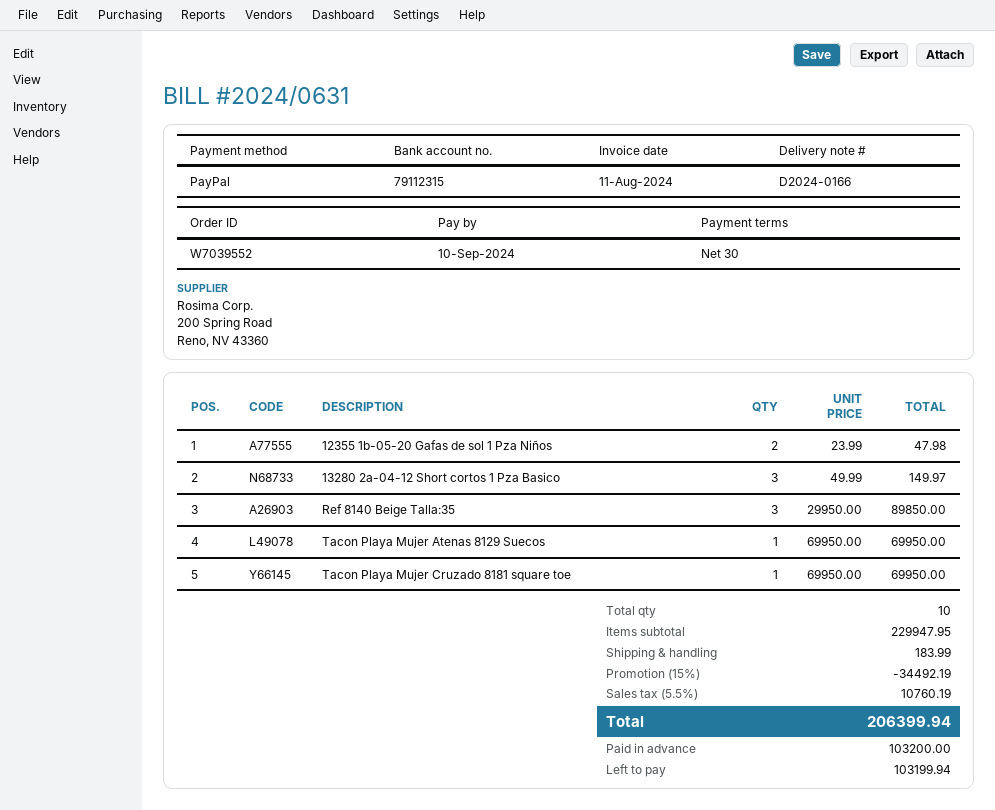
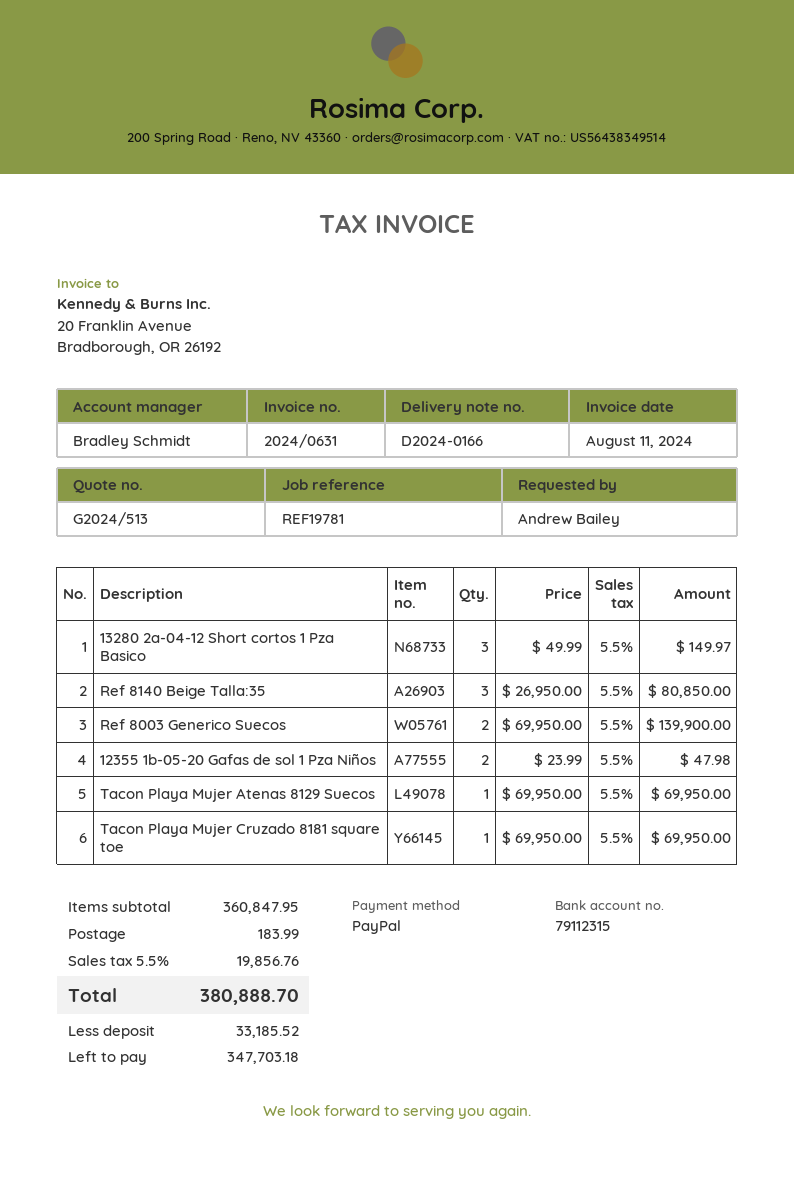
Ref 8140 Beige Talla:35: 3 x 29950.00 = 89850.00 -> 3 x 26950.00 = 80850.00
Ref 8003 Generico Suecos: none -> 2 x 69950.00 = 139900.00
subtotal: 229947.95 -> 360847.95
discount: 15% = 34492.19 -> none
tax: 5.5% = 10760.19 -> 5.5% = 19856.76
total: 206399.94 -> 380888.70
deposit: 103200.00 -> 33185.52
balance: 103199.94 -> 347703.18

